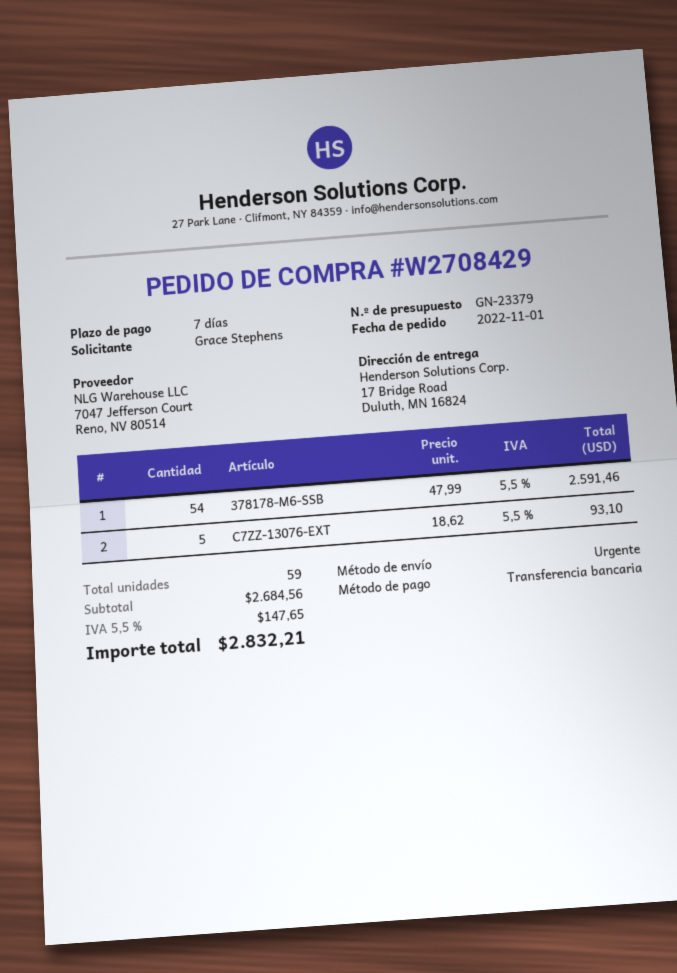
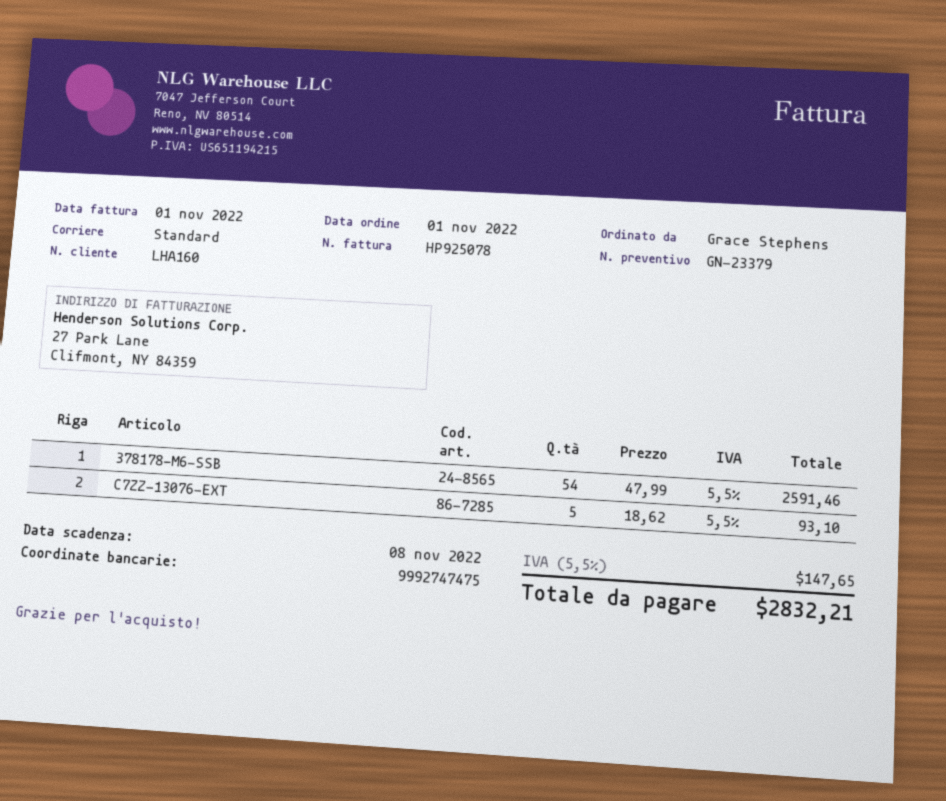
shipping method: express -> standard

